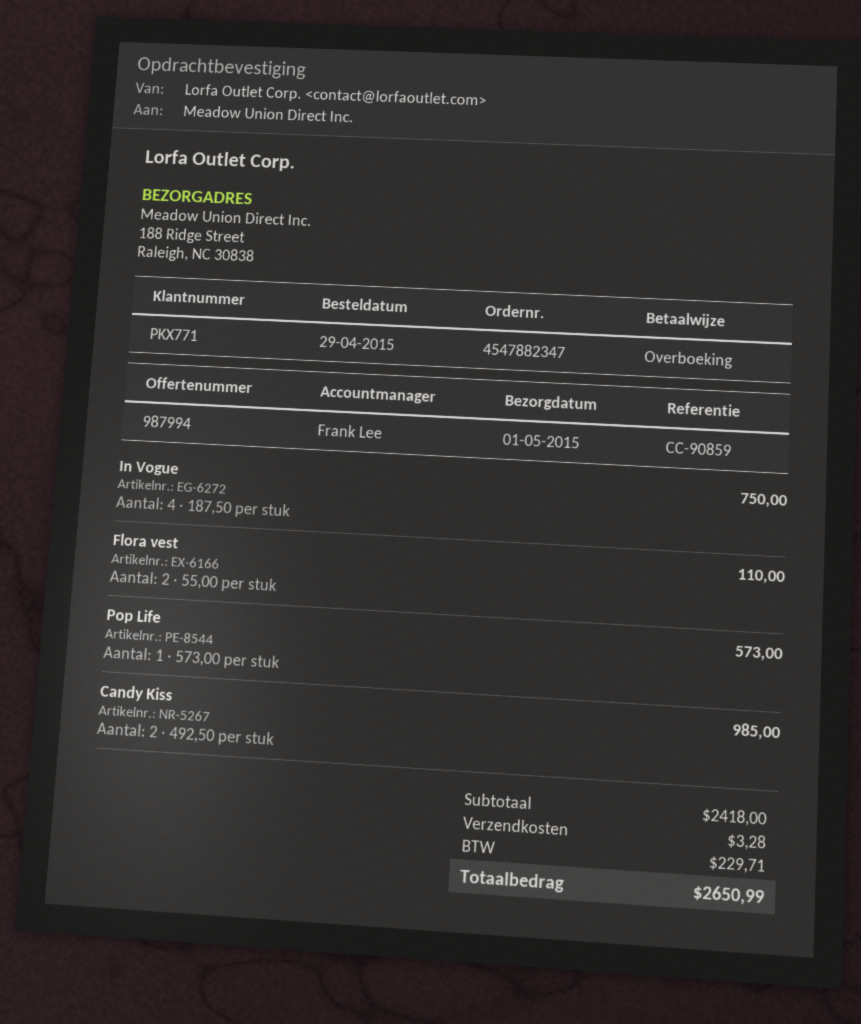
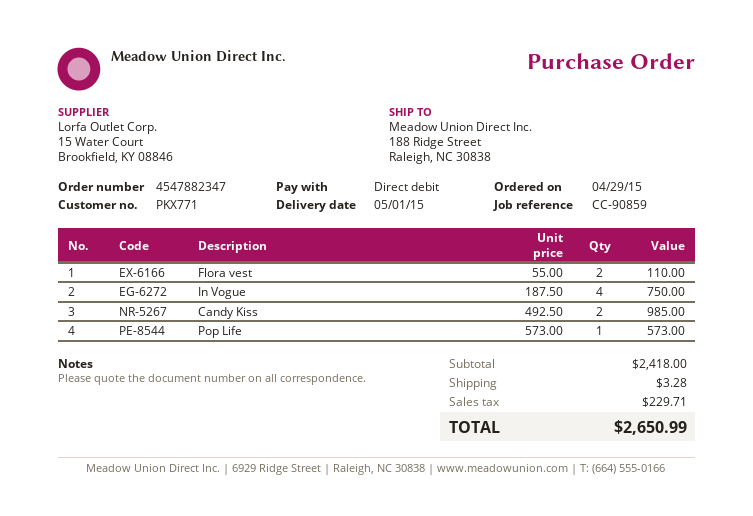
payment method: bank transfer -> direct debit

